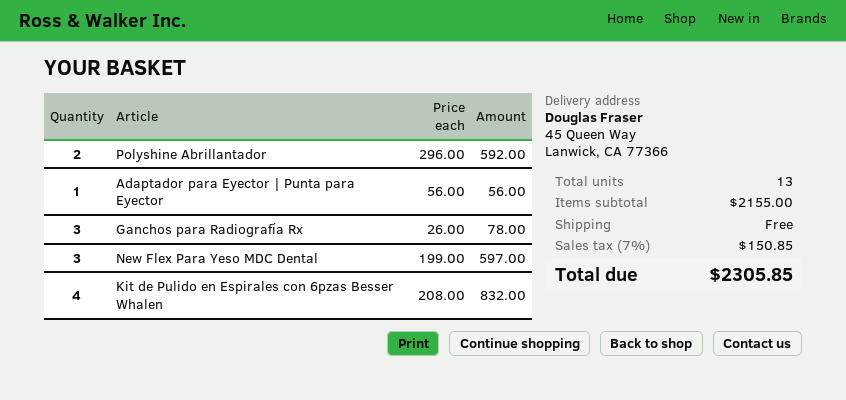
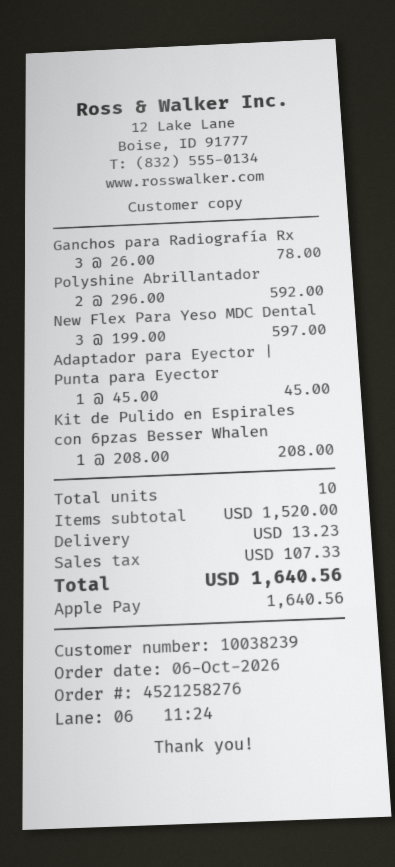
Adaptador para Eyector | Punta para Eyector: 1 x 56.00 = 56.00 -> 1 x 45.00 = 45.00
Kit de Pulido en Espirales con 6pzas Besser Whalen: 4 x 208.00 = 832.00 -> 1 x 208.00 = 208.00
total quantity: 13 -> 10
subtotal: 2155.00 -> 1520.00
shipping: 0.00 -> 13.23
tax: 150.85 -> 107.33
total: 2305.85 -> 1640.56

